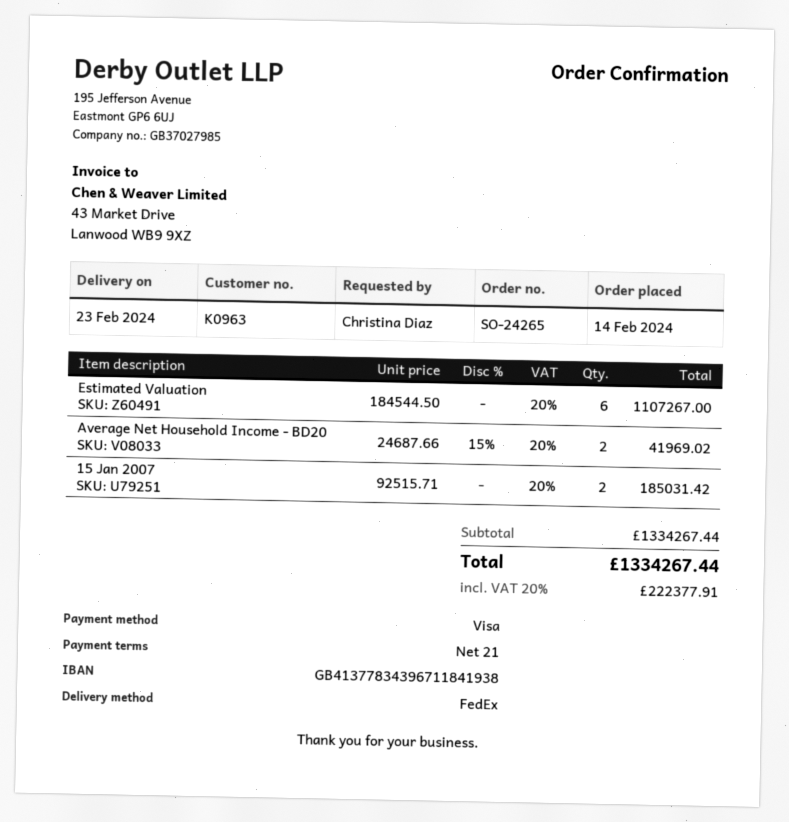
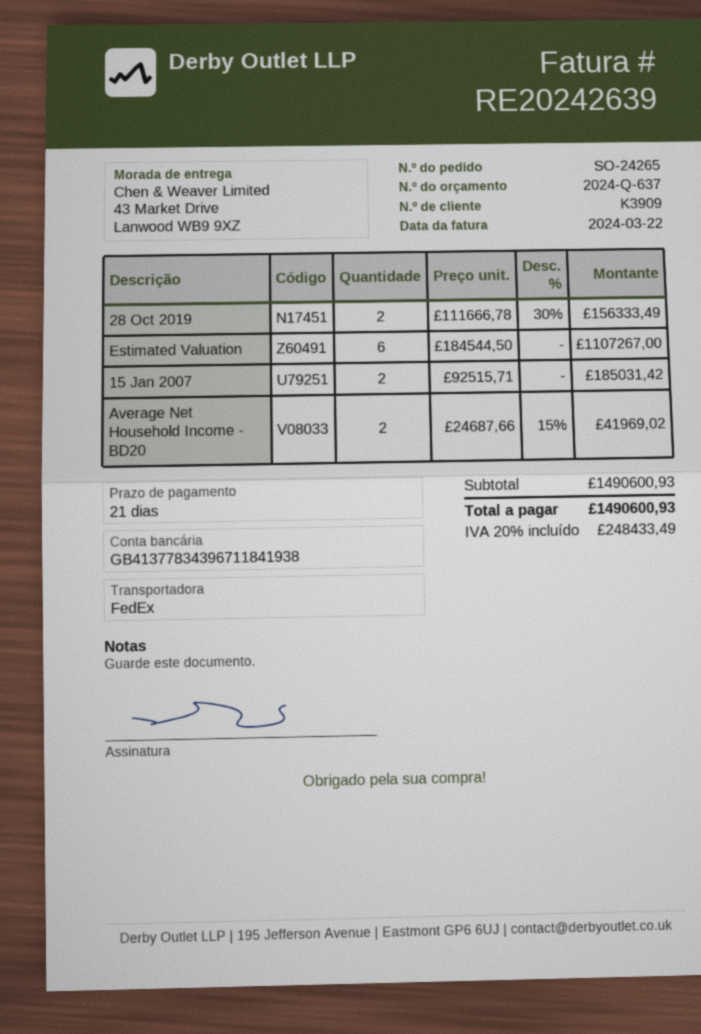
customer number: K0963 -> K3909
28 Oct 2019: none -> 2 x 111666.78 - 30% = 156333.49
subtotal: 1334267.44 -> 1490600.93
tax: 20% = 222377.91 -> 20% = 248433.49
total: 1334267.44 -> 1490600.93

